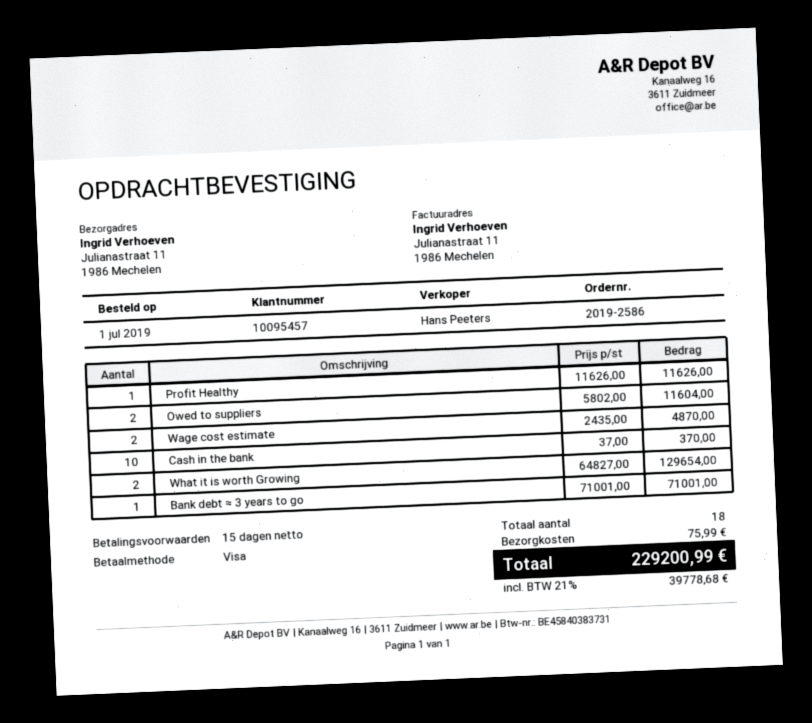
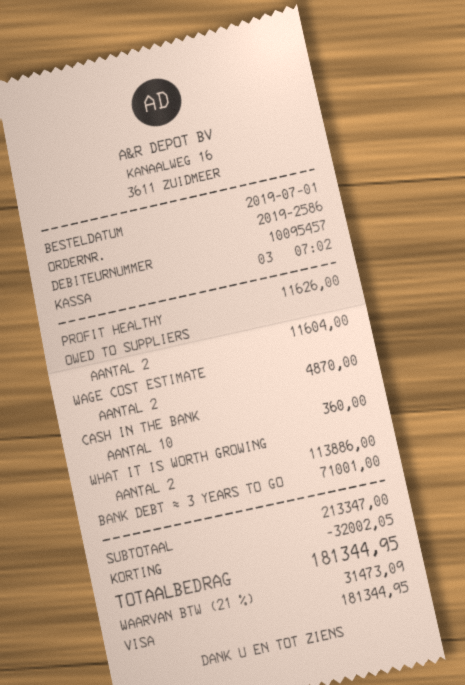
Cash in the bank: 10 for 370.00 -> 10 for 360.00
What it is worth Growing: 2 for 129654.00 -> 2 for 113886.00
discount: none -> 32002.05
shipping: 75.99 -> none
tax: 21% = 39778.68 -> 21% = 31473.09
total: 229200.99 -> 181344.95

